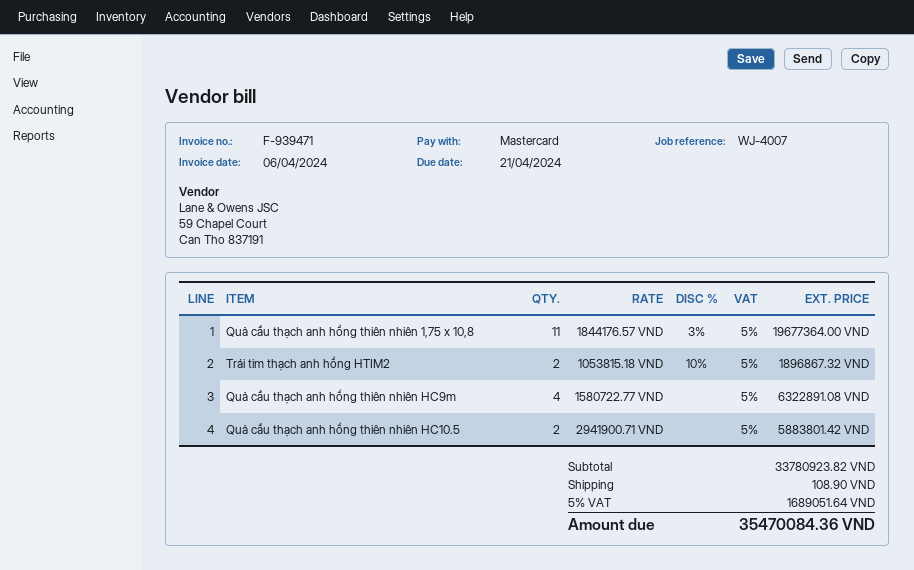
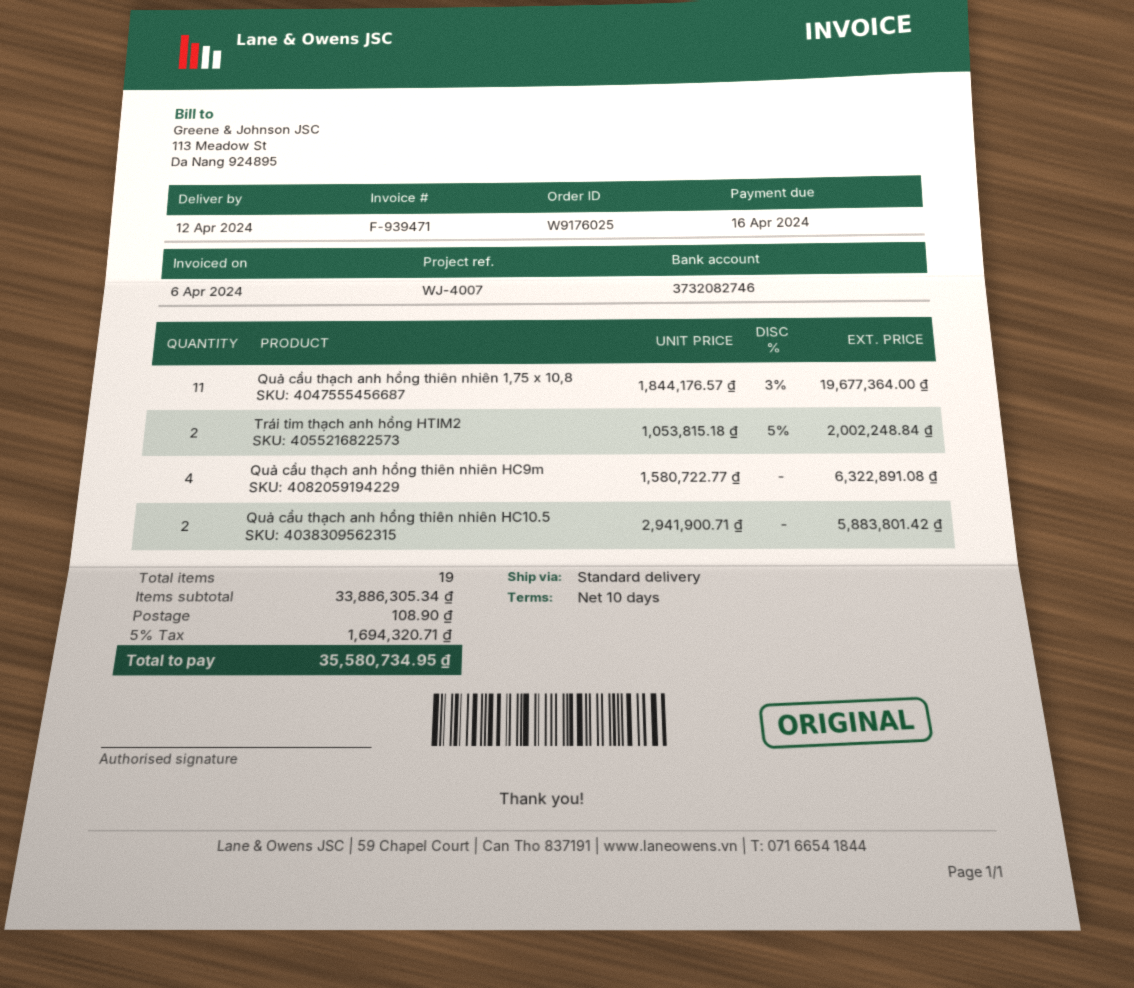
due date: 2024-04-21 -> 2024-04-16
Trái tim thạch anh hồng HTIM2: 2 x 1053815.18 - 10% = 1896867.32 -> 2 x 1053815.18 - 5% = 2002248.84
subtotal: 33780923.82 -> 33886305.34
tax: 5% = 1689051.64 -> 5% = 1694320.71
total: 35470084.36 -> 35580734.95

